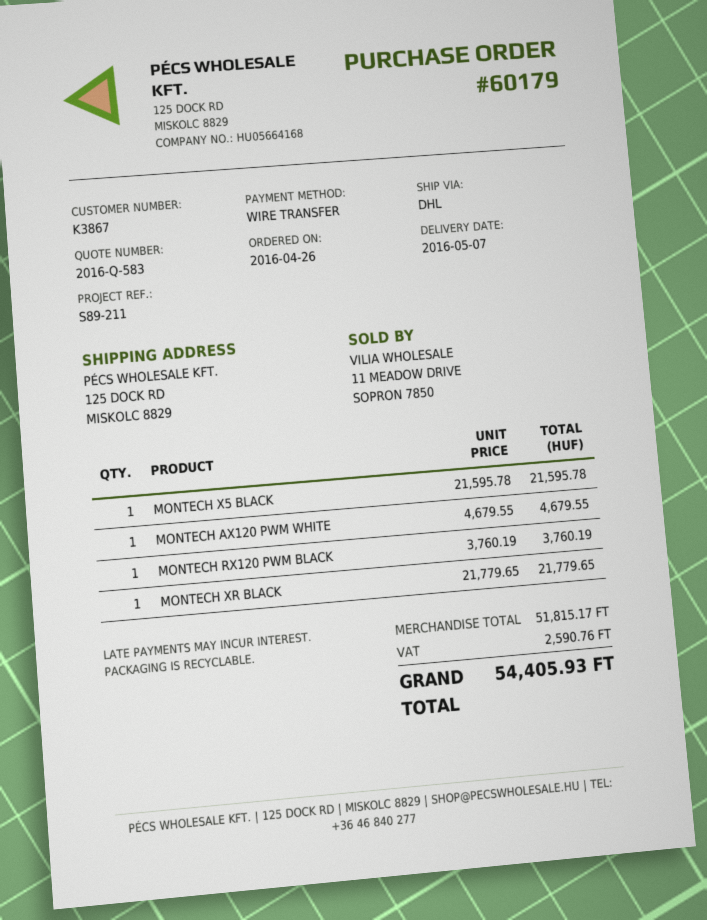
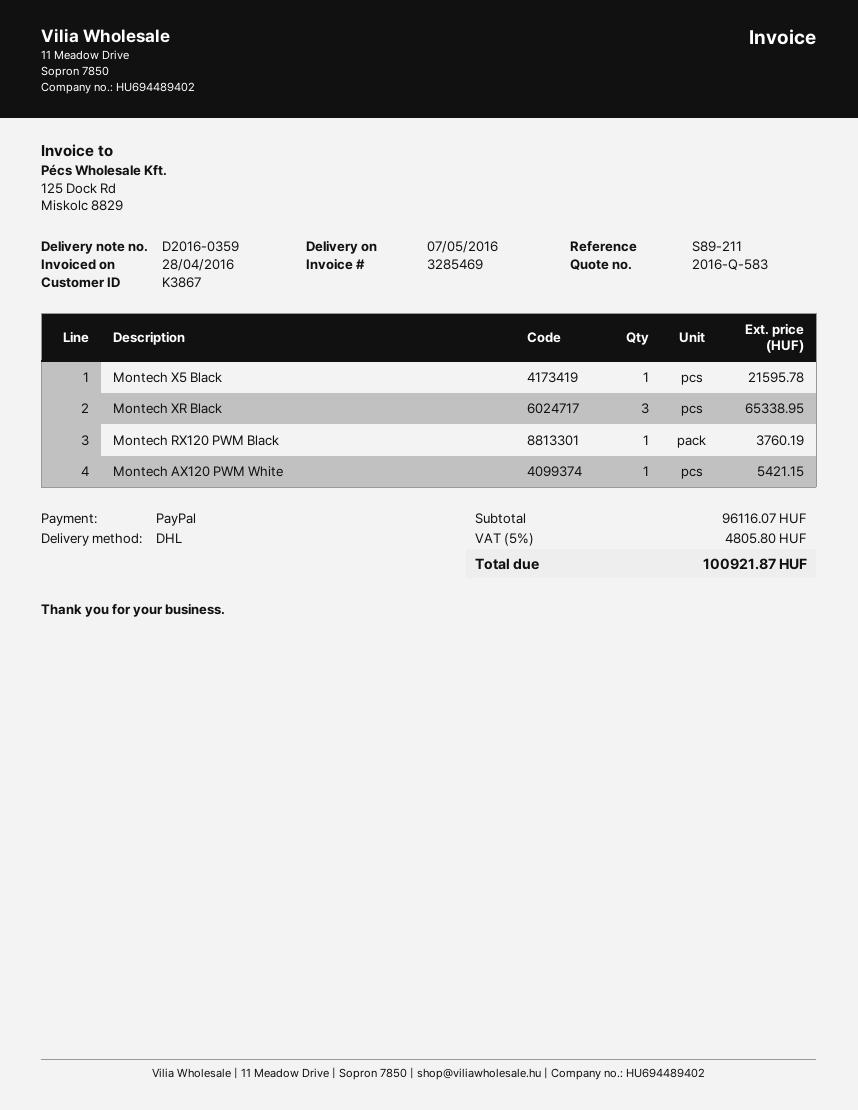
payment method: bank transfer -> PayPal
MONTECH AX120 PWM WHITE: 1 for 4679.55 -> 1 for 5421.15
MONTECH XR BLACK: 1 for 21779.65 -> 3 for 65338.95
subtotal: 51815.17 -> 96116.07
tax: 2590.76 -> 4805.80
total: 54405.93 -> 100921.87

